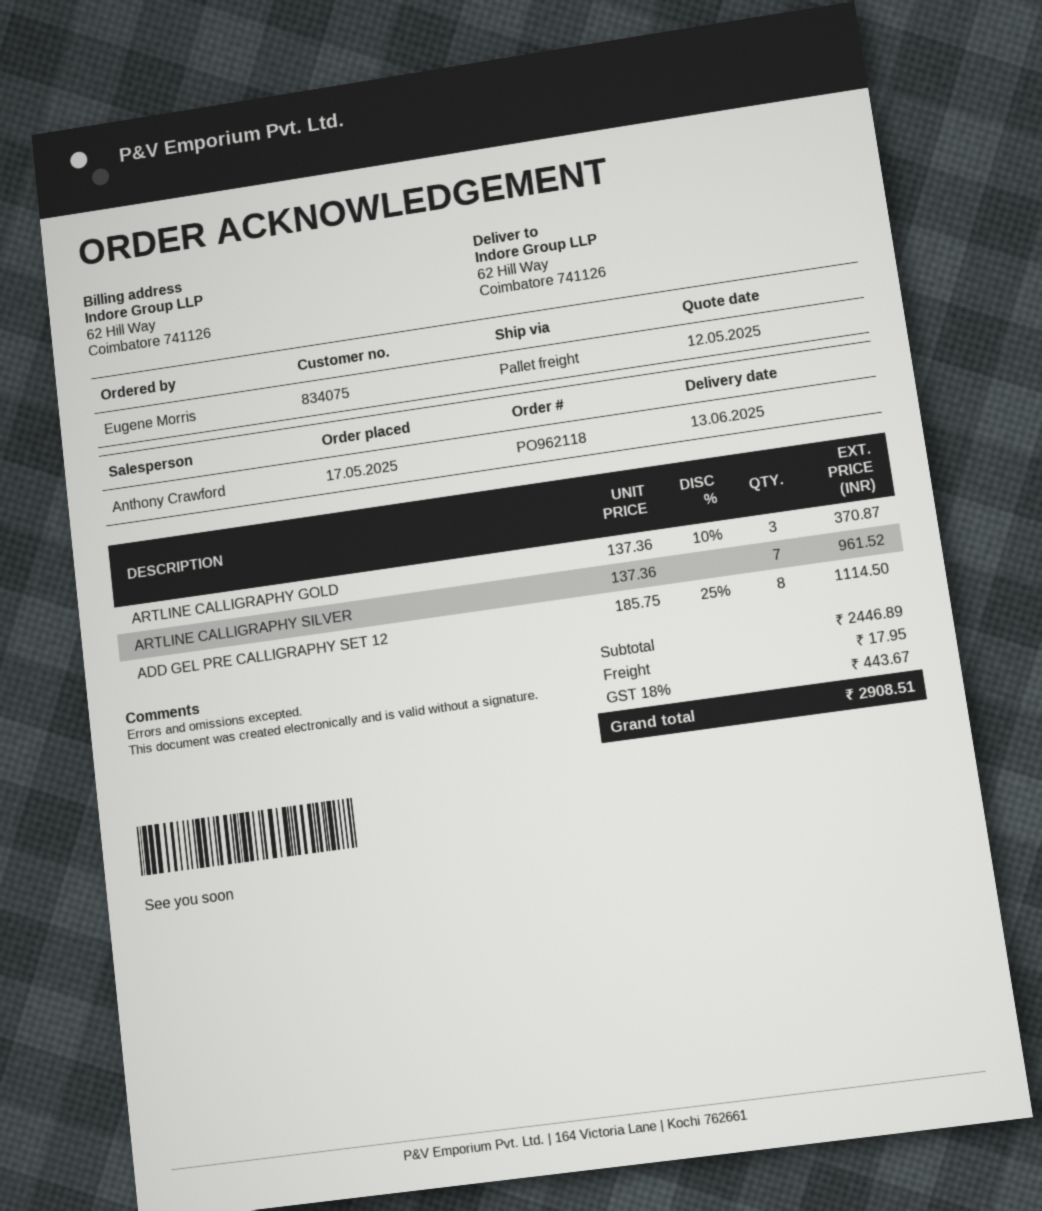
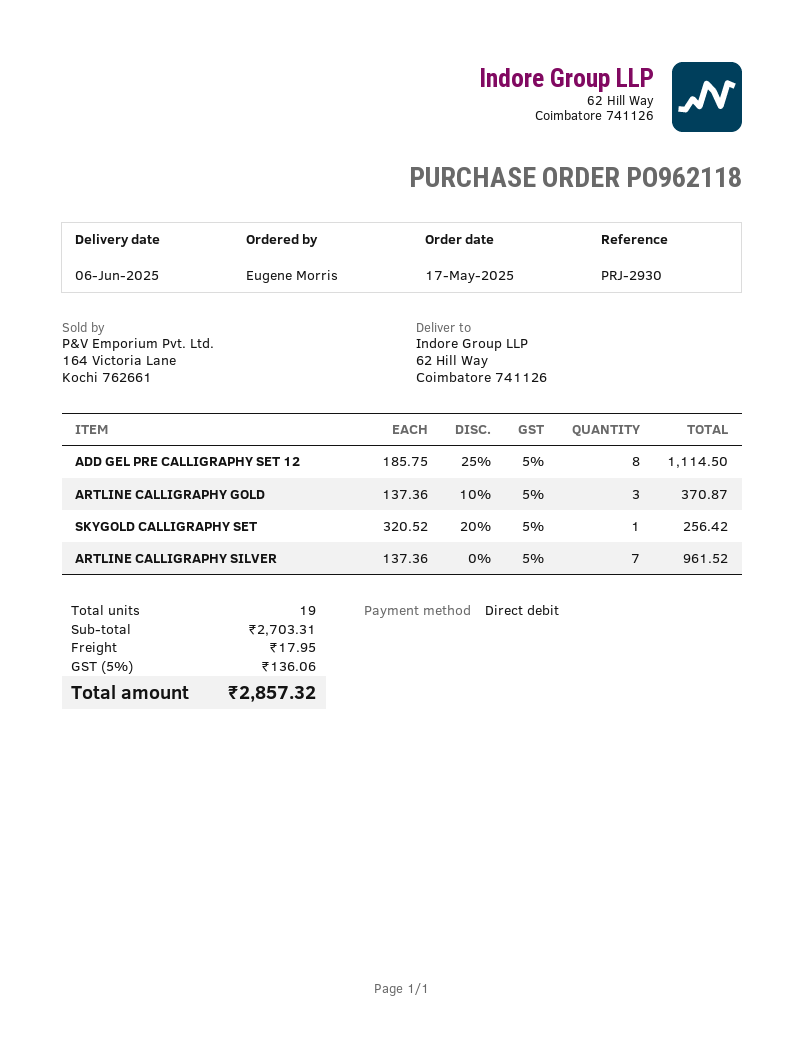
delivery date: 2025-06-13 -> 2025-06-06
SKYGOLD CALLIGRAPHY SET: none -> 1 x 320.52 - 20% = 256.42
subtotal: 2446.89 -> 2703.31
tax: 18% = 443.67 -> 5% = 136.06
total: 2908.51 -> 2857.32

